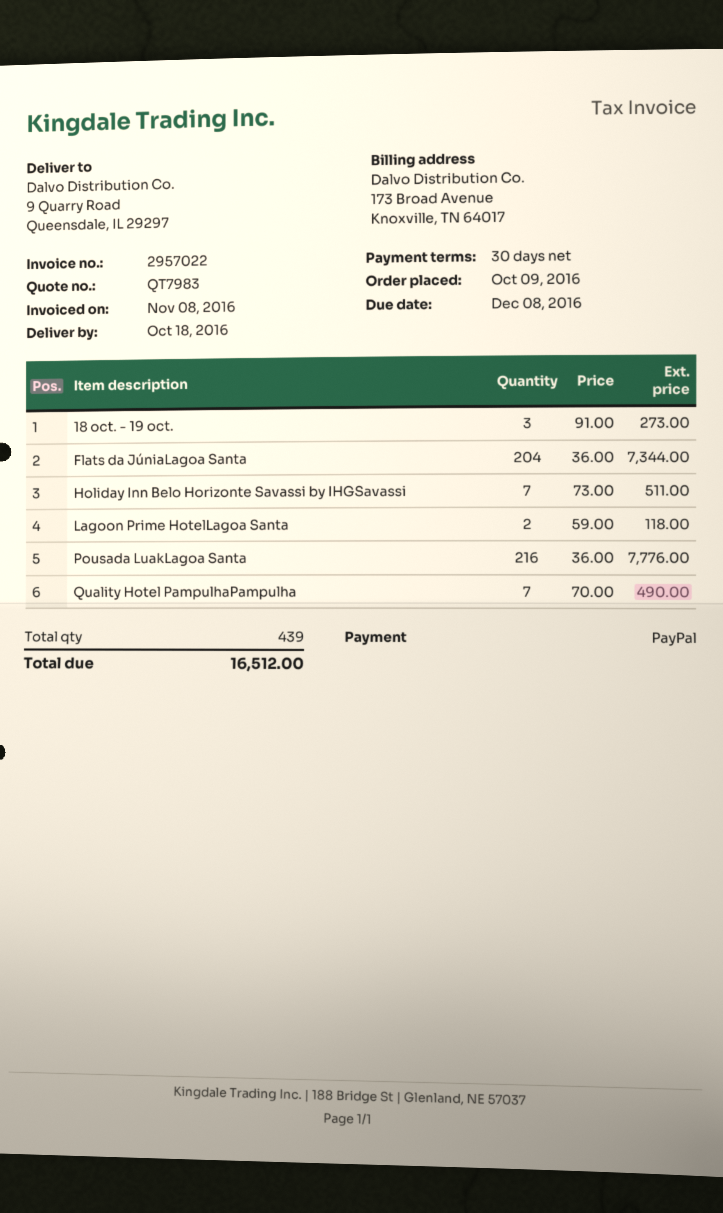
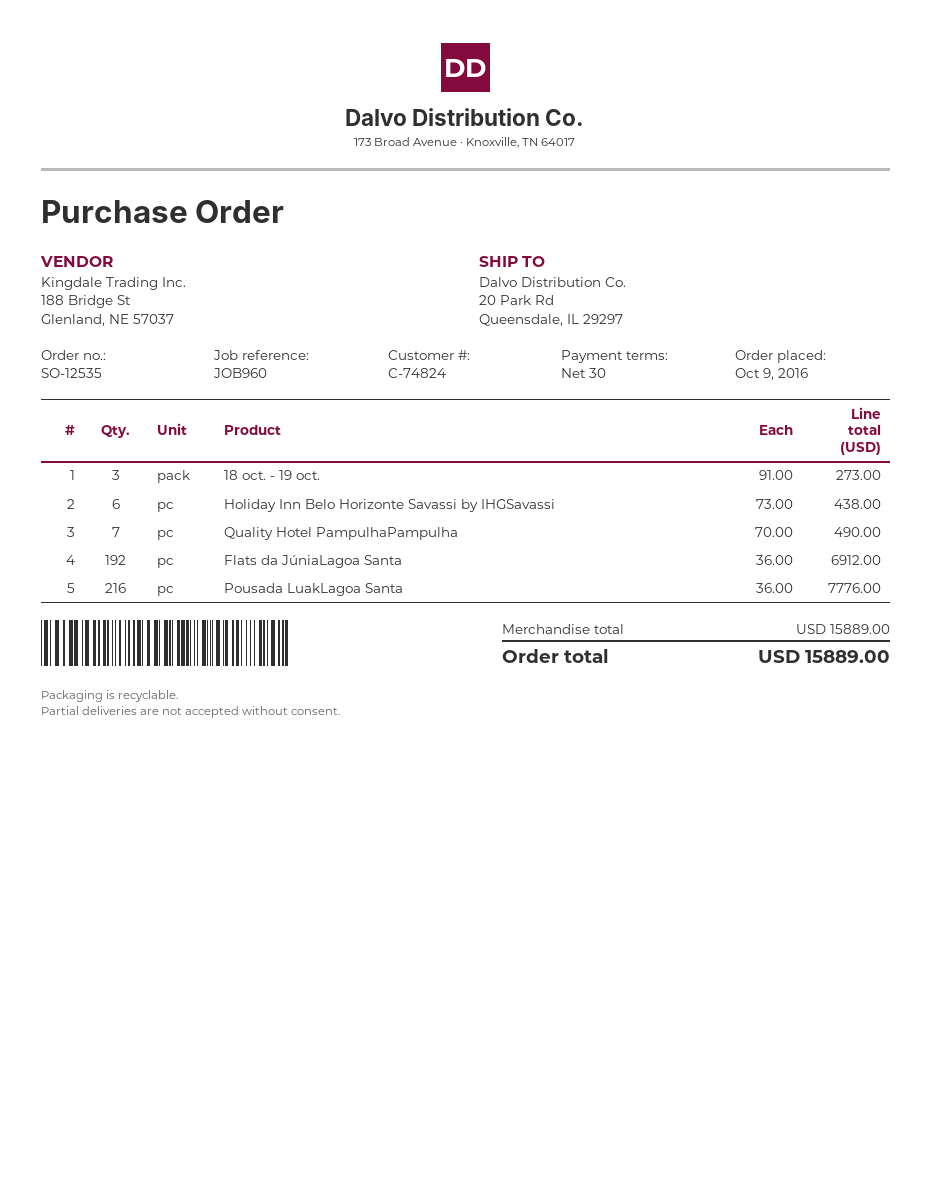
ship to: 9 Quarry Road, Queensdale, IL 29297 -> 20 Park Rd, Queensdale, IL 29297
Flats da JúniaLagoa Santa: 204 x 36.00 = 7344.00 -> 192 x 36.00 = 6912.00
Holiday Inn Belo Horizonte Savassi by IHGSavassi: 7 x 73.00 = 511.00 -> 6 x 73.00 = 438.00
Lagoon Prime HotelLagoa Santa: 2 x 59.00 = 118.00 -> none
total: 16512.00 -> 15889.00

